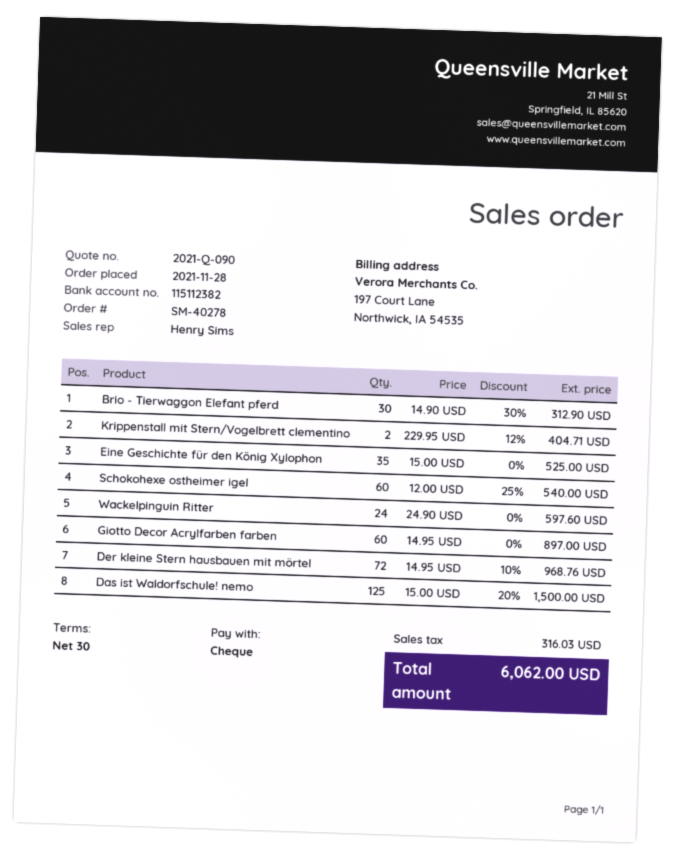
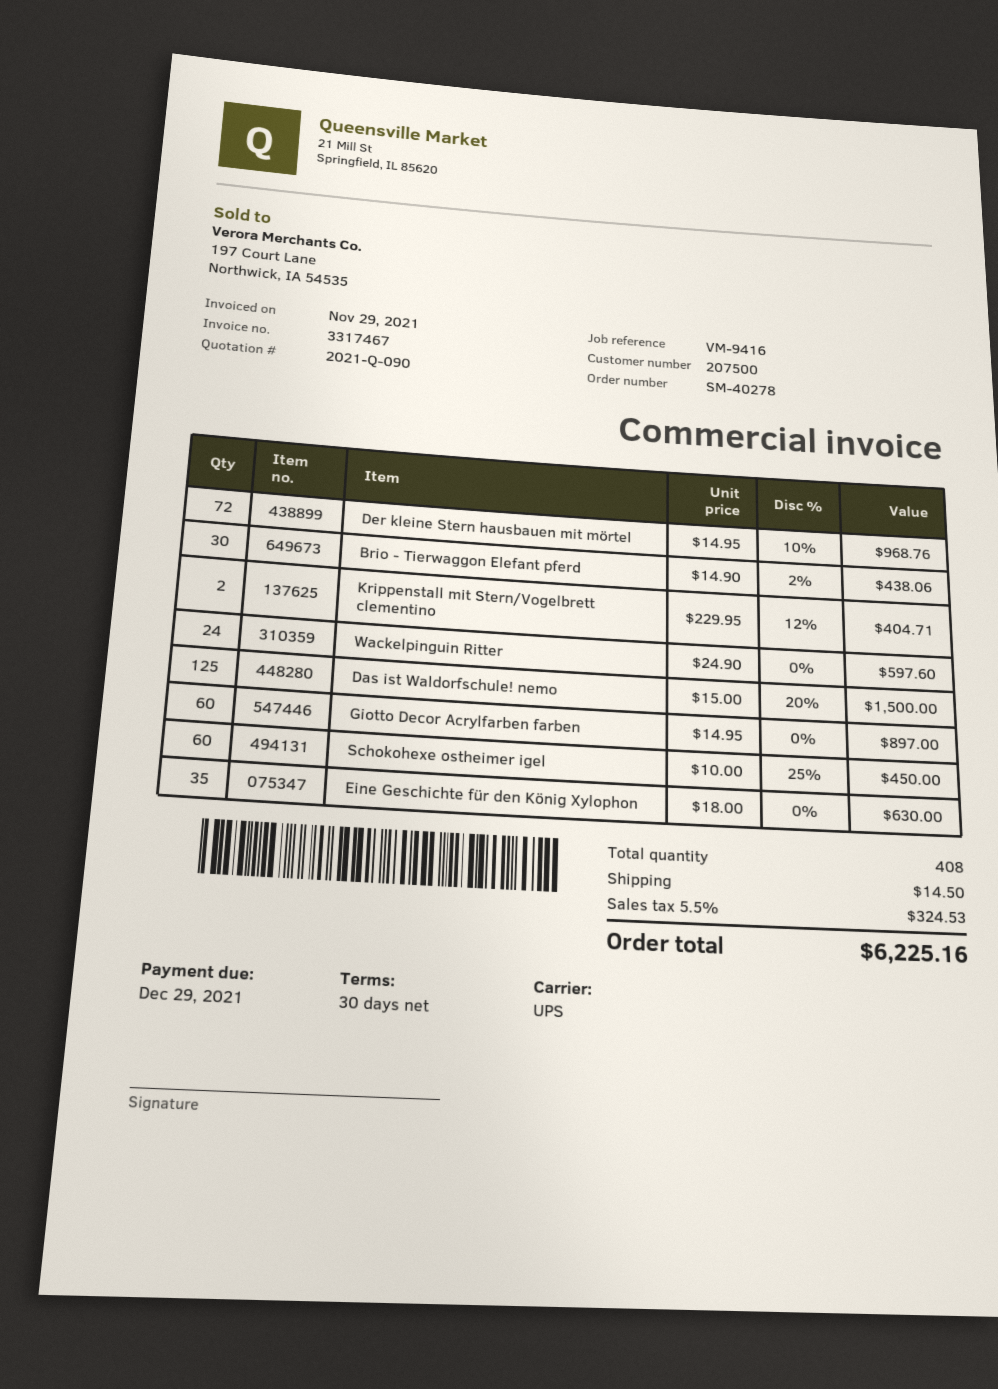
Brio - Tierwaggon Elefant pferd: 30 x 14.90 - 30% = 312.90 -> 30 x 14.90 - 2% = 438.06
Eine Geschichte für den König Xylophon: 35 x 15.00 = 525.00 -> 35 x 18.00 = 630.00
Schokohexe ostheimer igel: 60 x 12.00 - 25% = 540.00 -> 60 x 10.00 - 25% = 450.00
shipping: none -> 14.50
tax: 316.03 -> 324.53
total: 6062.00 -> 6225.16

